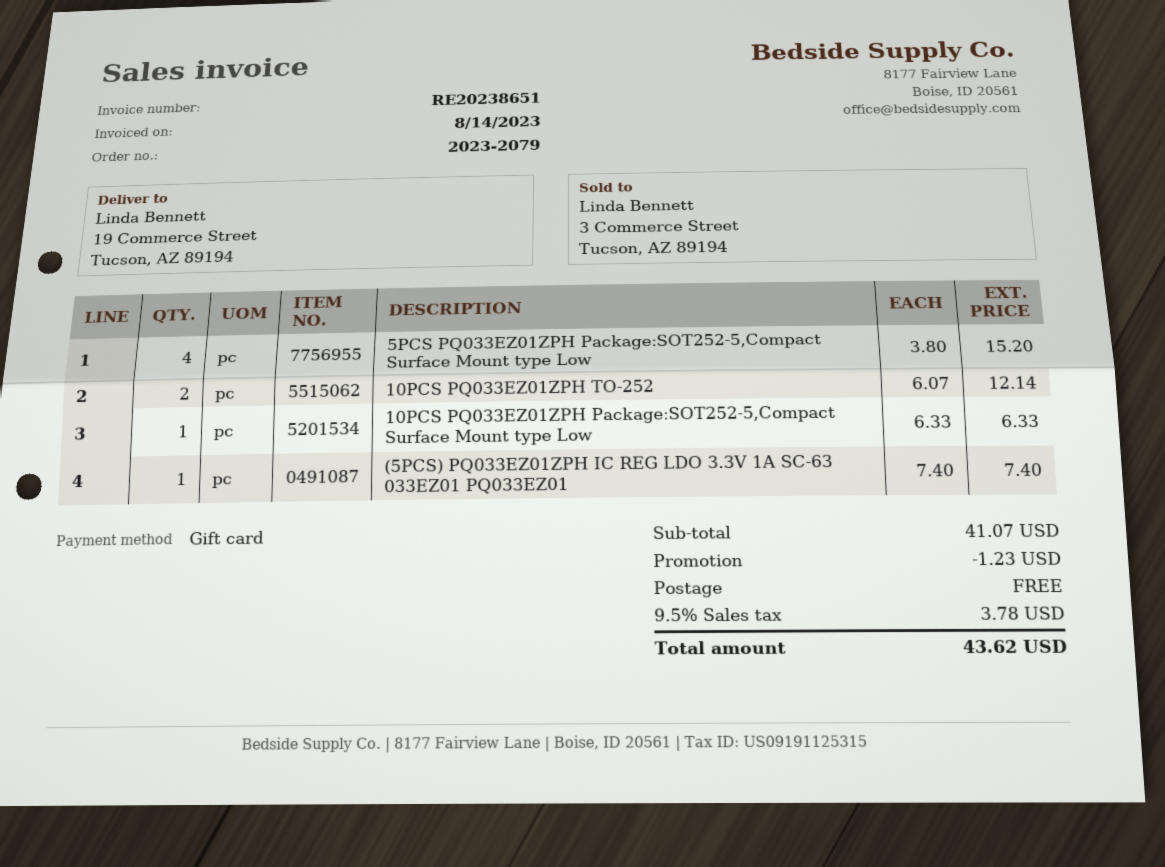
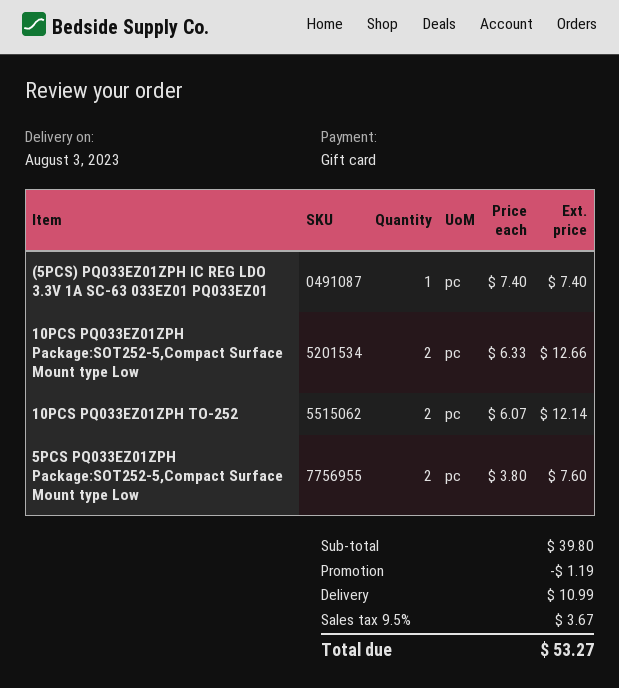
5PCS PQ033EZ01ZPH Package:SOT252-5,Compact Surface Mount type Low: 4 x 3.80 = 15.20 -> 2 x 3.80 = 7.60
10PCS PQ033EZ01ZPH Package:SOT252-5,Compact Surface Mount type Low: 1 x 6.33 = 6.33 -> 2 x 6.33 = 12.66
subtotal: 41.07 -> 39.80
discount: 1.23 -> 1.19
shipping: 0.00 -> 10.99
tax: 9.5% = 3.78 -> 9.5% = 3.67
total: 43.62 -> 53.27

